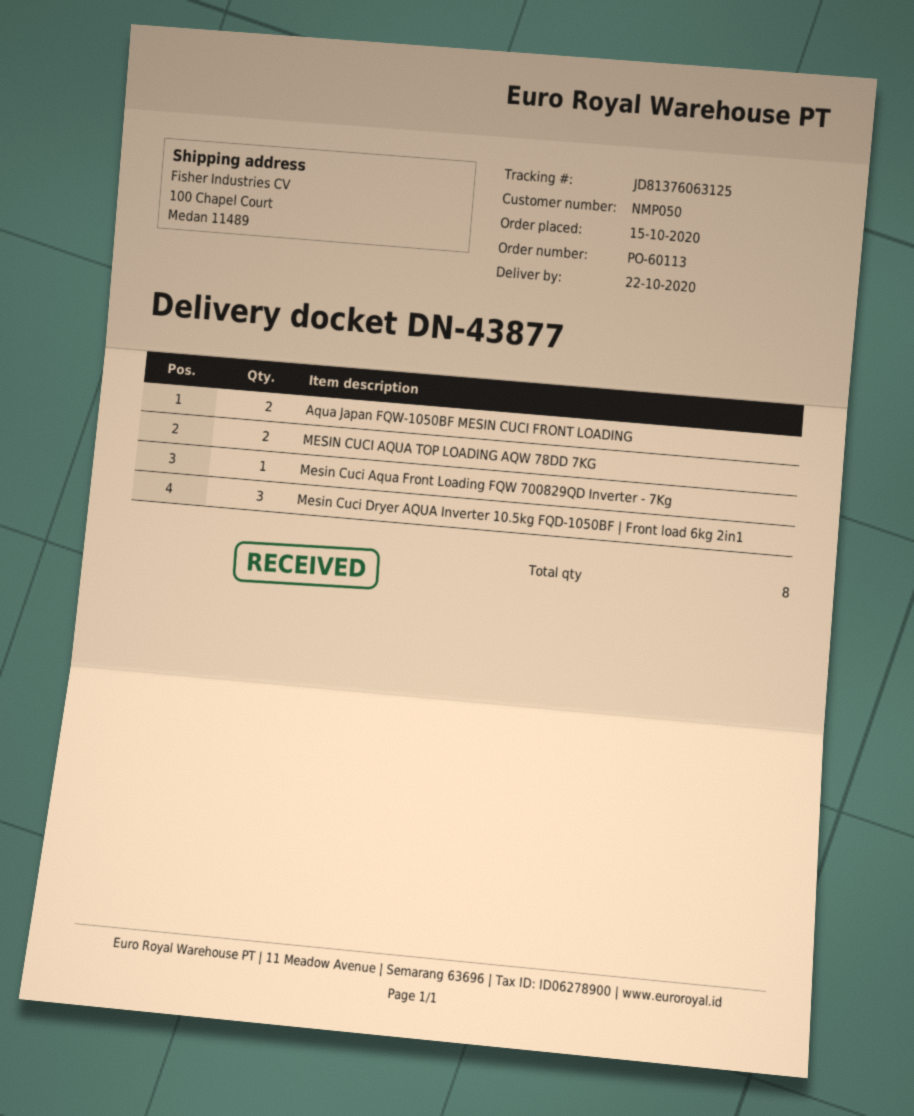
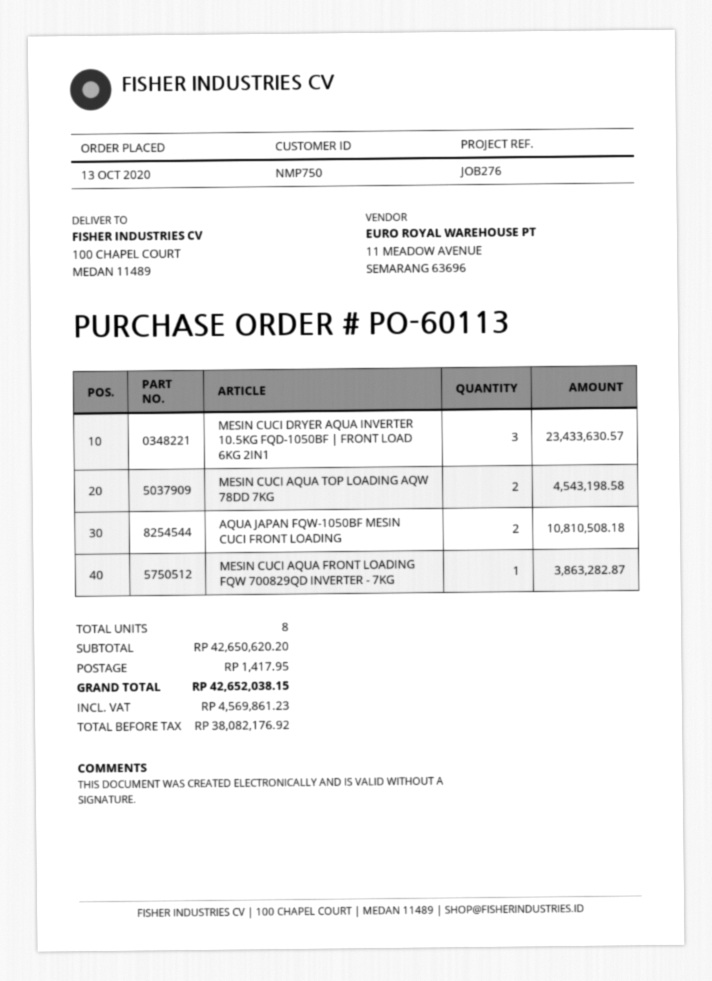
order date: 2020-10-15 -> 2020-10-13
customer number: NMP050 -> NMP750

